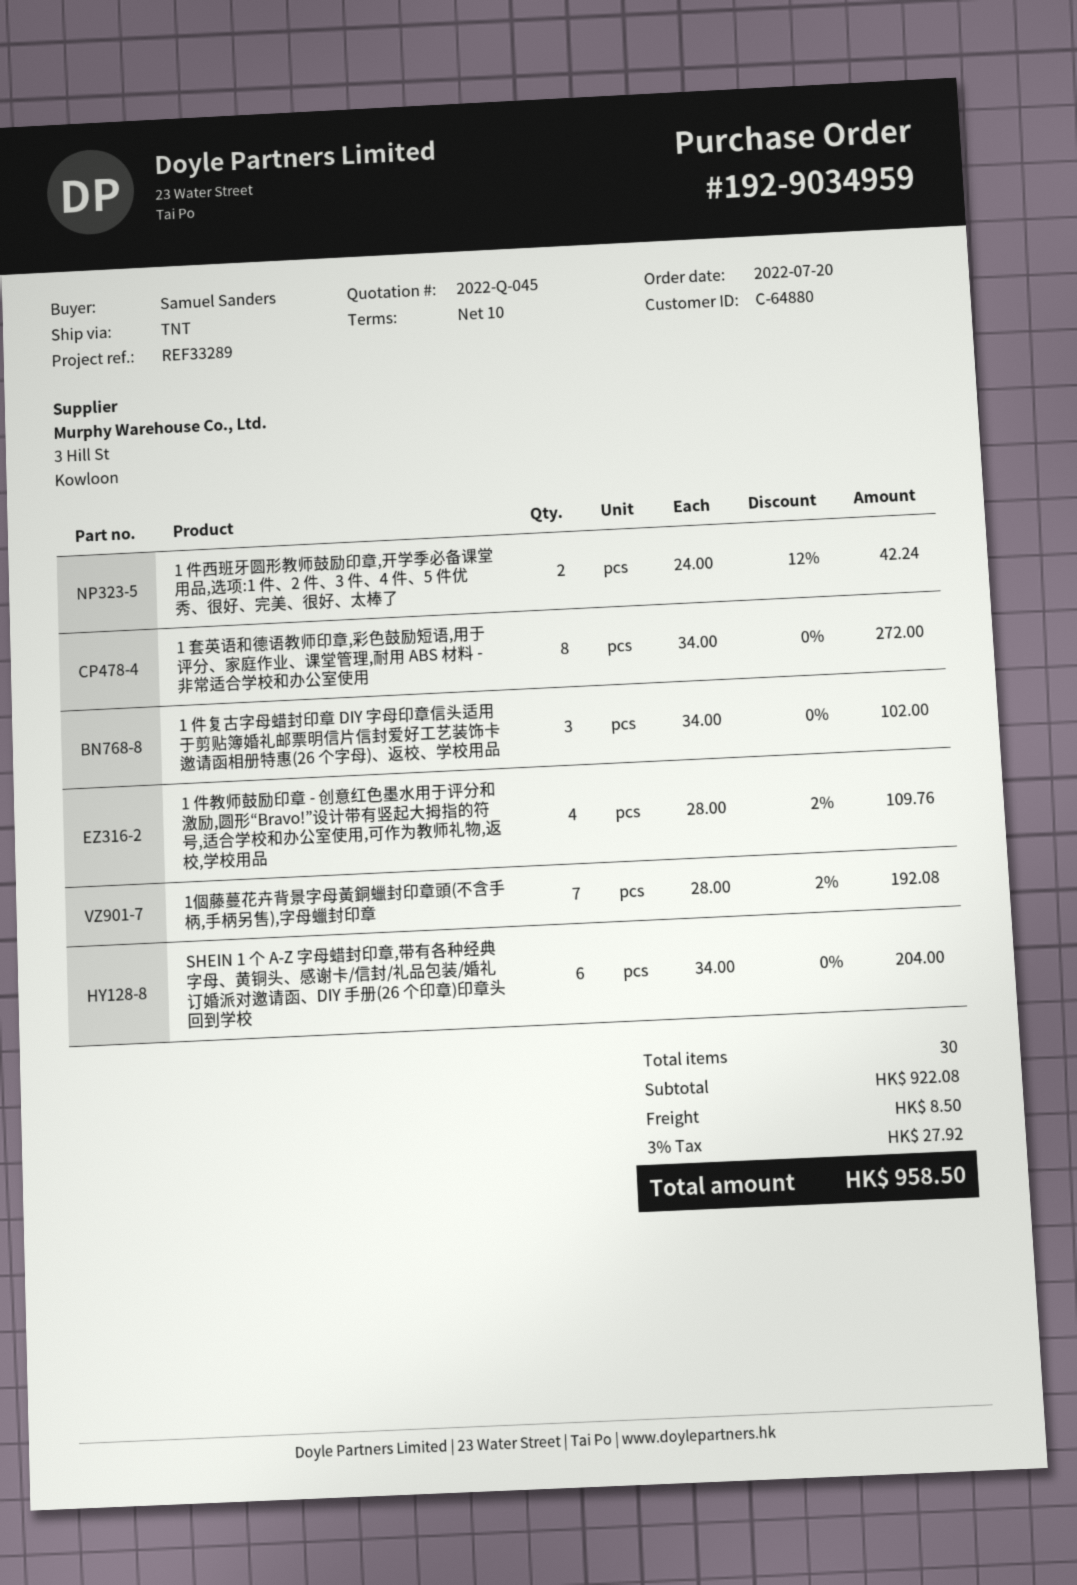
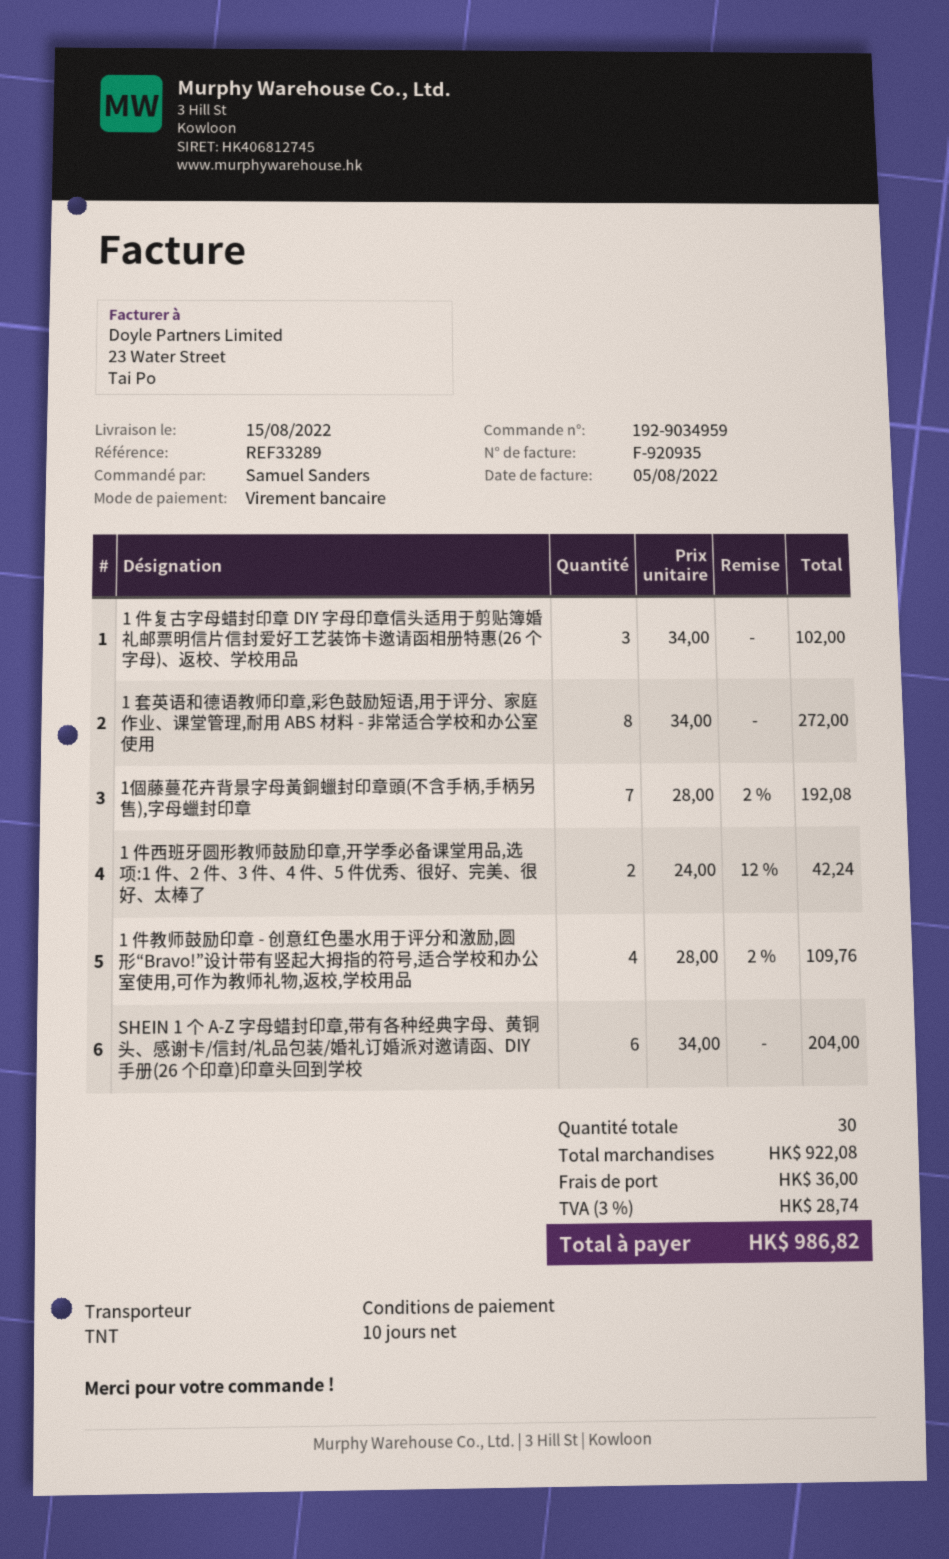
shipping: 8.50 -> 36.00
tax: 3% = 27.92 -> 3% = 28.74
total: 958.50 -> 986.82

